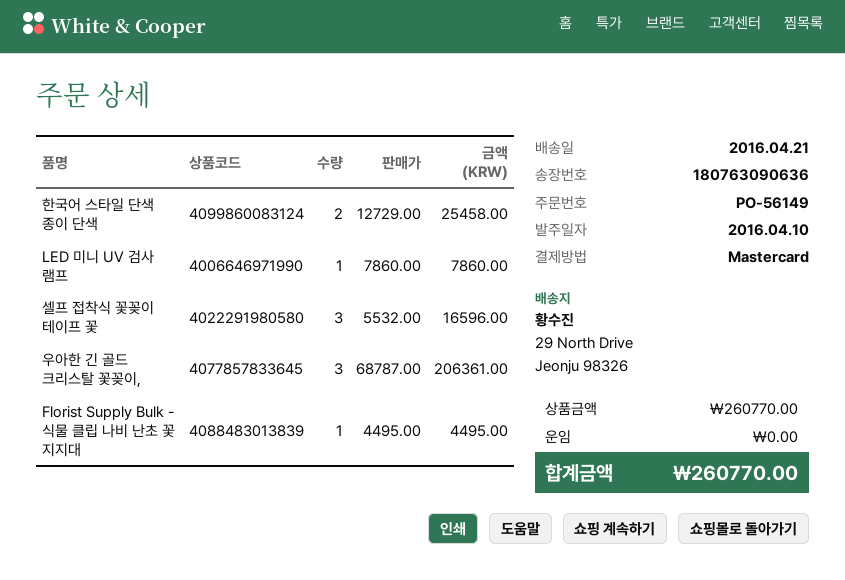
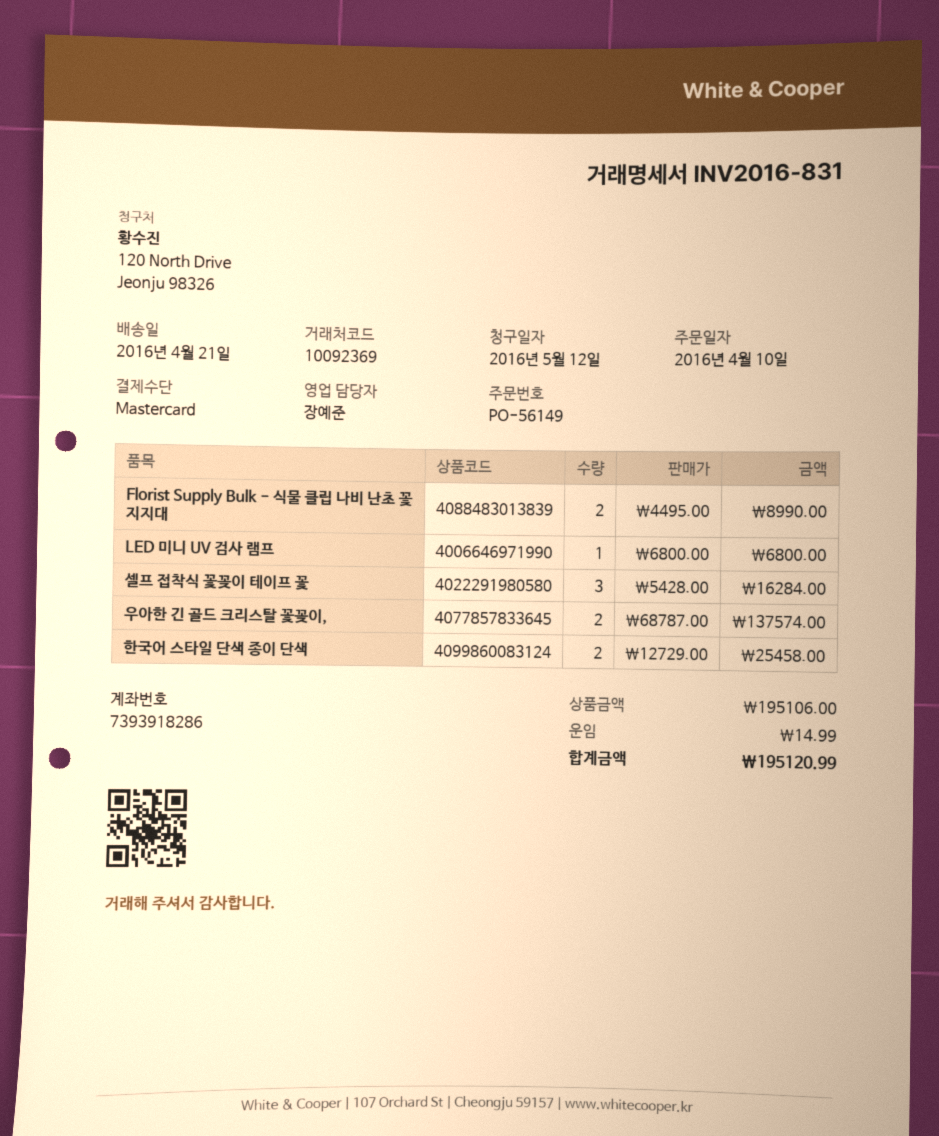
LED 미니 UV 검사 램프: 1 x 7860.00 = 7860.00 -> 1 x 6800.00 = 6800.00
셀프 접착식 꽃꽂이 테이프 꽃: 3 x 5532.00 = 16596.00 -> 3 x 5428.00 = 16284.00
우아한 긴 골드 크리스탈 꽃꽂이,: 3 x 68787.00 = 206361.00 -> 2 x 68787.00 = 137574.00
Florist Supply Bulk - 식물 클립 나비 난초 꽃 지지대: 1 x 4495.00 = 4495.00 -> 2 x 4495.00 = 8990.00
subtotal: 260770.00 -> 195106.00
shipping: 0.00 -> 14.99
total: 260770.00 -> 195120.99

